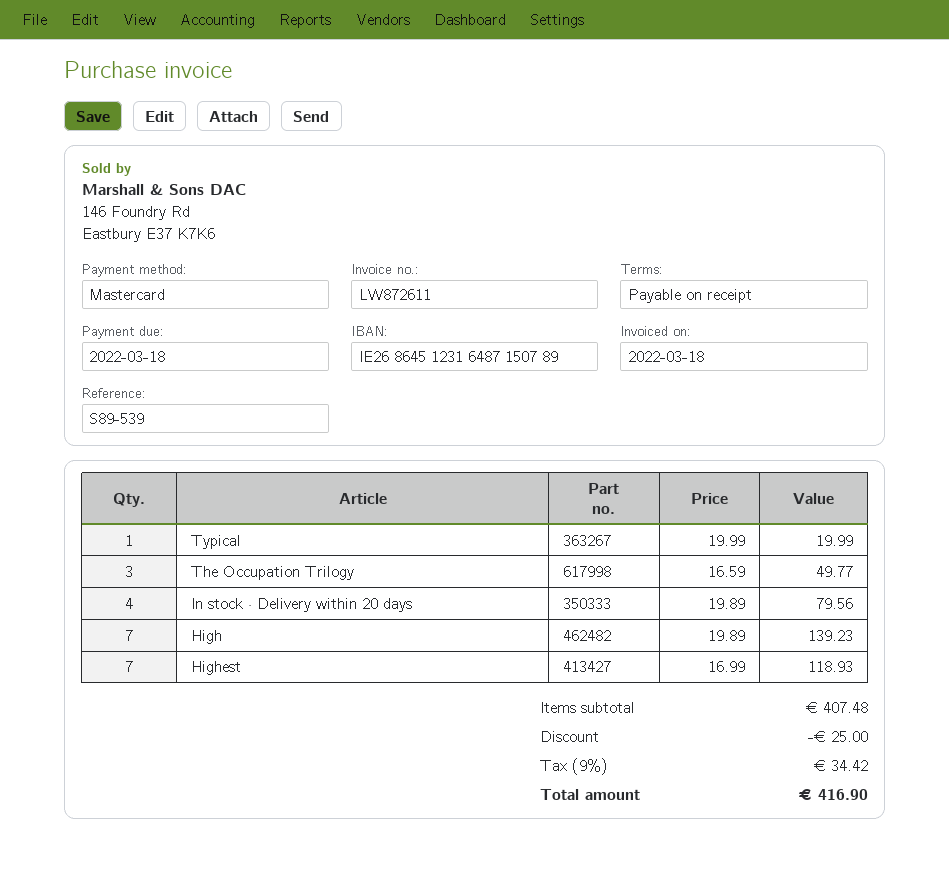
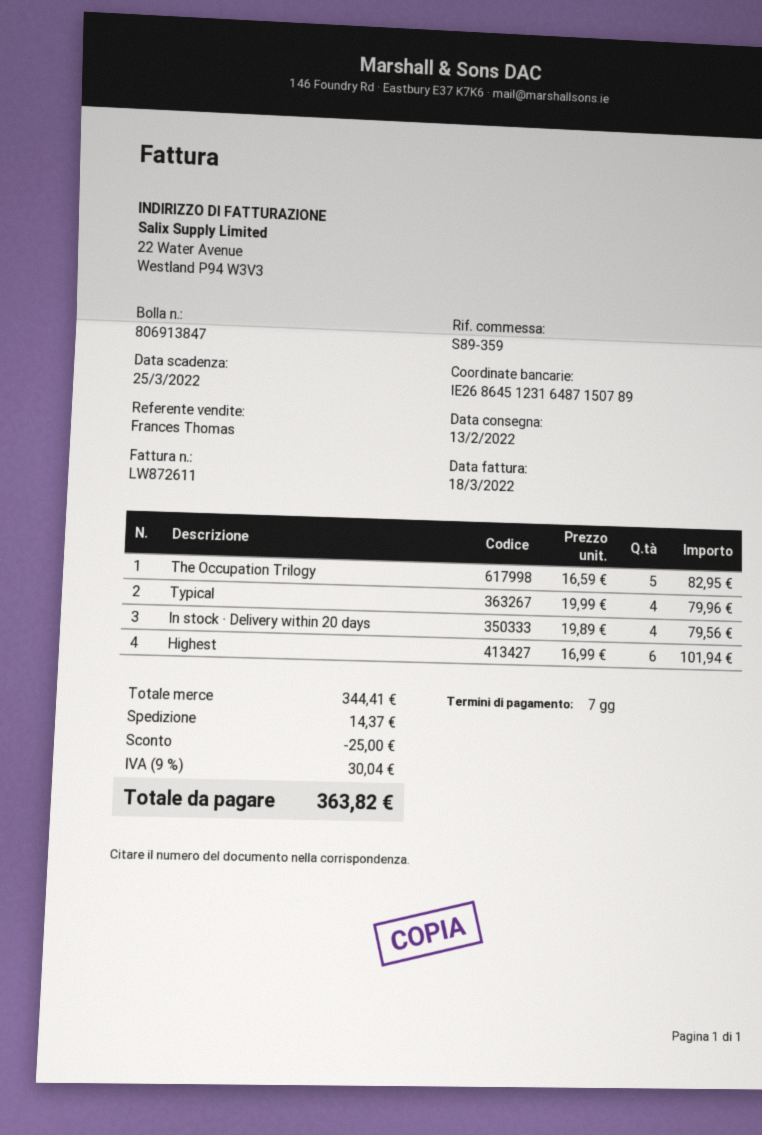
payment terms: on receipt -> 7 days
due date: 2022-03-18 -> 2022-03-25
reference: S89-539 -> S89-359
Typical: 1 x 19.99 = 19.99 -> 4 x 19.99 = 79.96
The Occupation Trilogy: 3 x 16.59 = 49.77 -> 5 x 16.59 = 82.95
High: 7 x 19.89 = 139.23 -> none
Highest: 7 x 16.99 = 118.93 -> 6 x 16.99 = 101.94
subtotal: 407.48 -> 344.41
shipping: none -> 14.37
tax: 9% = 34.42 -> 9% = 30.04
total: 416.90 -> 363.82

